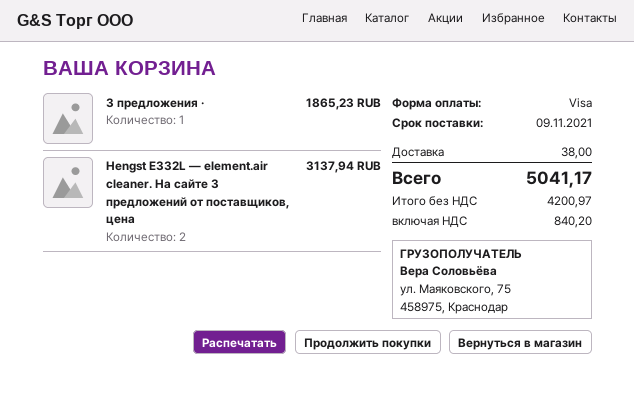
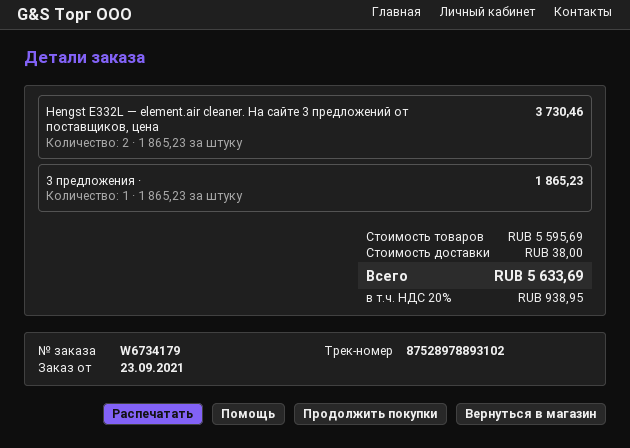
Hengst E332L — element.air cleaner. На сайте 3 предложений от поставщиков, цена: 2 for 3137.94 -> 2 for 3730.46
tax: 840.20 -> 938.95
total: 5041.17 -> 5633.69

